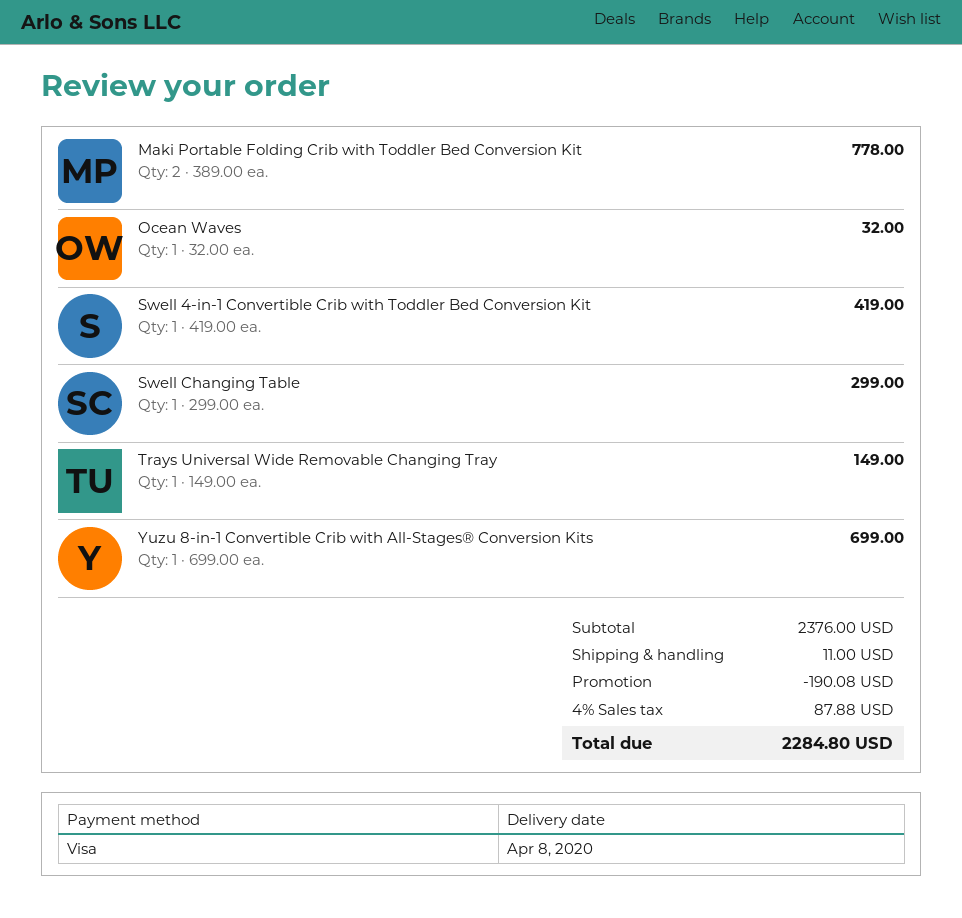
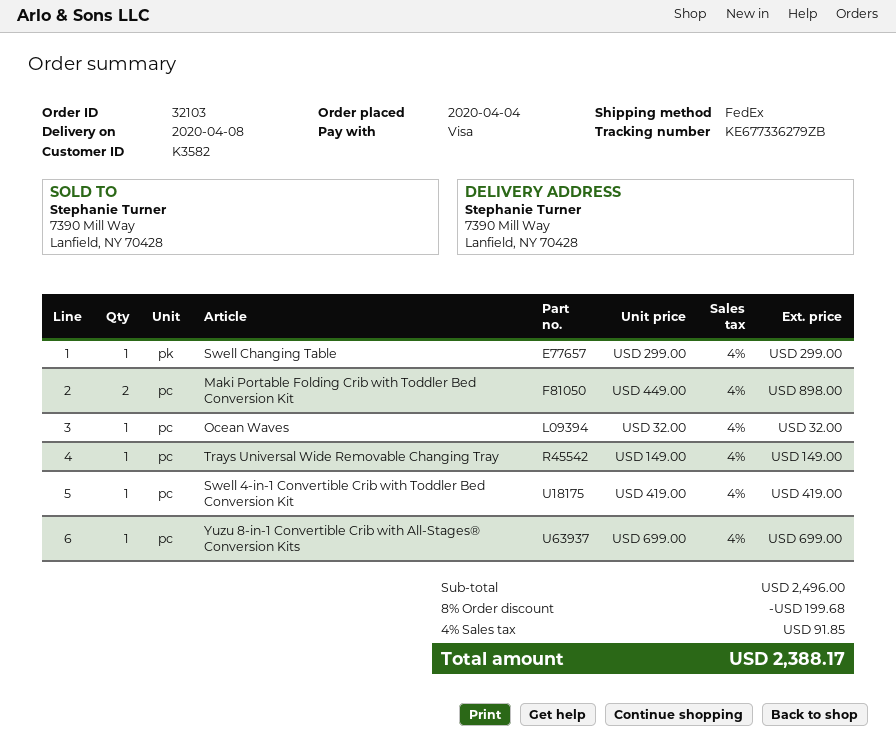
Maki Portable Folding Crib with Toddler Bed Conversion Kit: 2 x 389.00 = 778.00 -> 2 x 449.00 = 898.00
subtotal: 2376.00 -> 2496.00
discount: 190.08 -> 199.68
shipping: 11.00 -> none
tax: 4% = 87.88 -> 4% = 91.85
total: 2284.80 -> 2388.17

